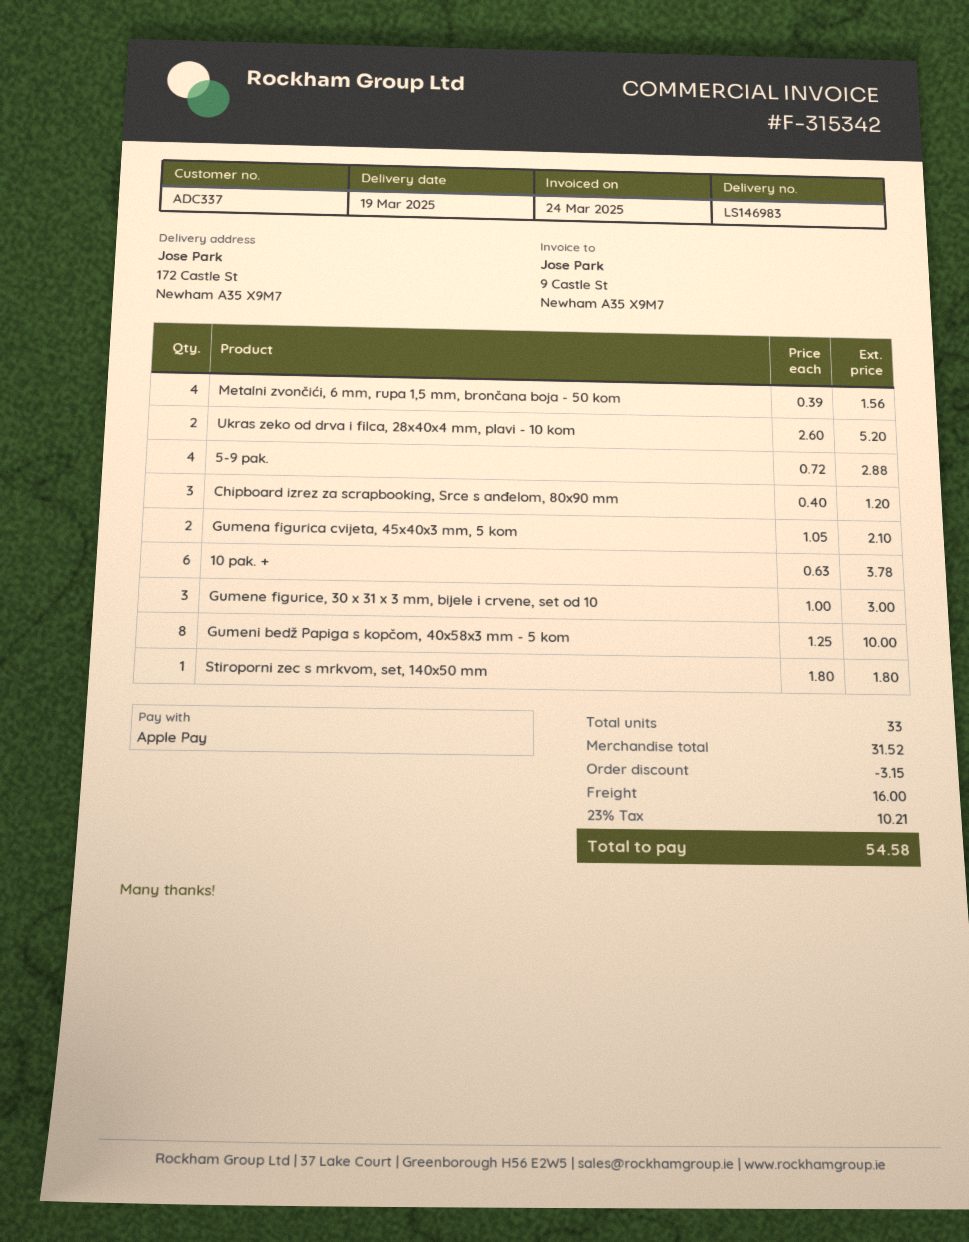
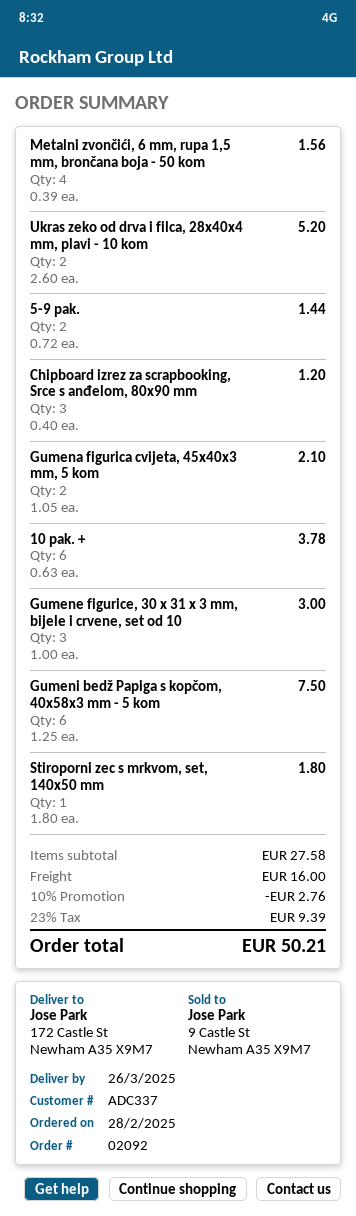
delivery date: 2025-03-19 -> 2025-03-26
5-9 pak.: 4 x 0.72 = 2.88 -> 2 x 0.72 = 1.44
Gumeni bedž Papiga s kopčom, 40x58x3 mm - 5 kom: 8 x 1.25 = 10.00 -> 6 x 1.25 = 7.50
subtotal: 31.52 -> 27.58
discount: 3.15 -> 2.76
tax: 23% = 10.21 -> 23% = 9.39
total: 54.58 -> 50.21

